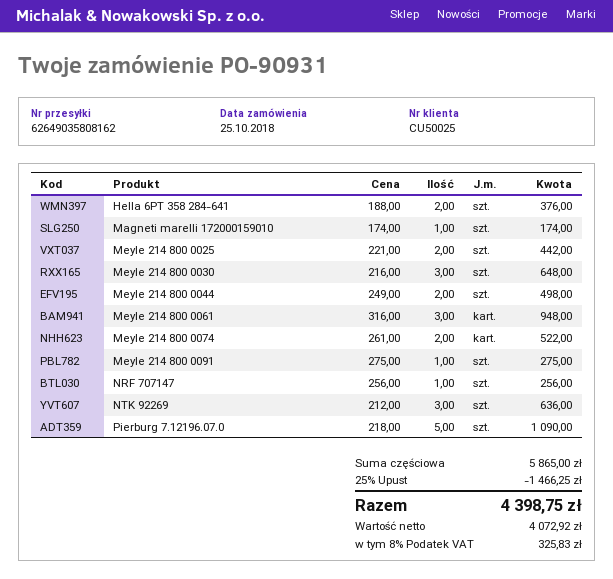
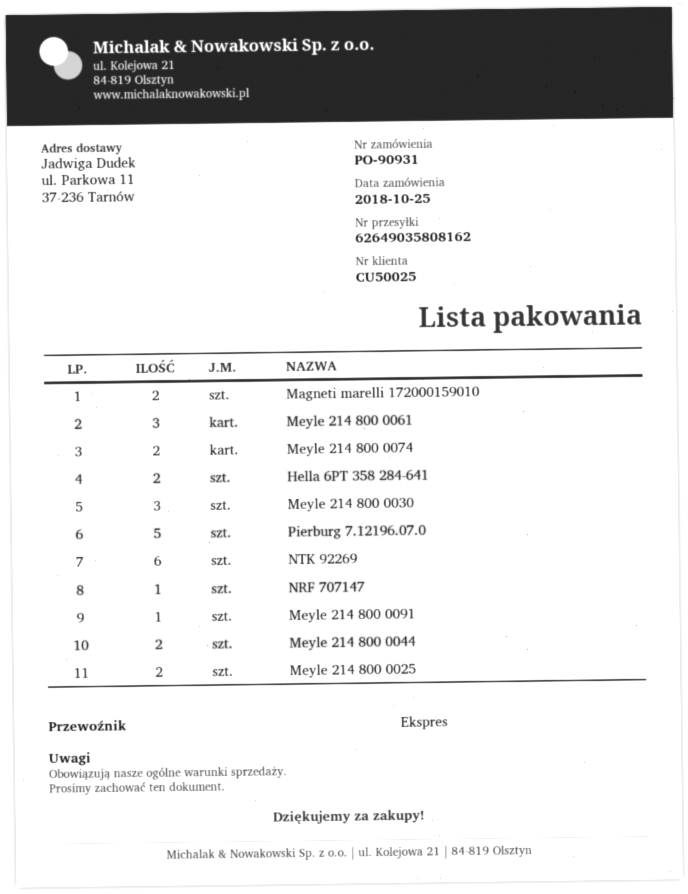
Magneti marelli 172000159010: 1 -> 2
NTK 92269: 3 -> 6

